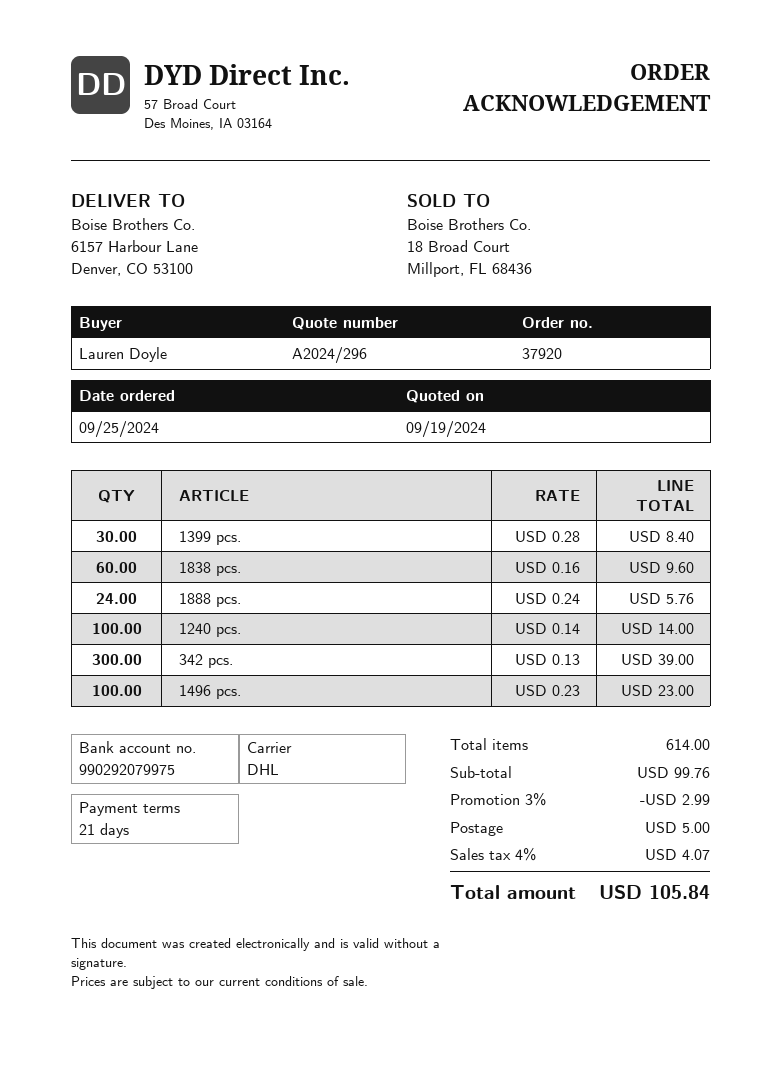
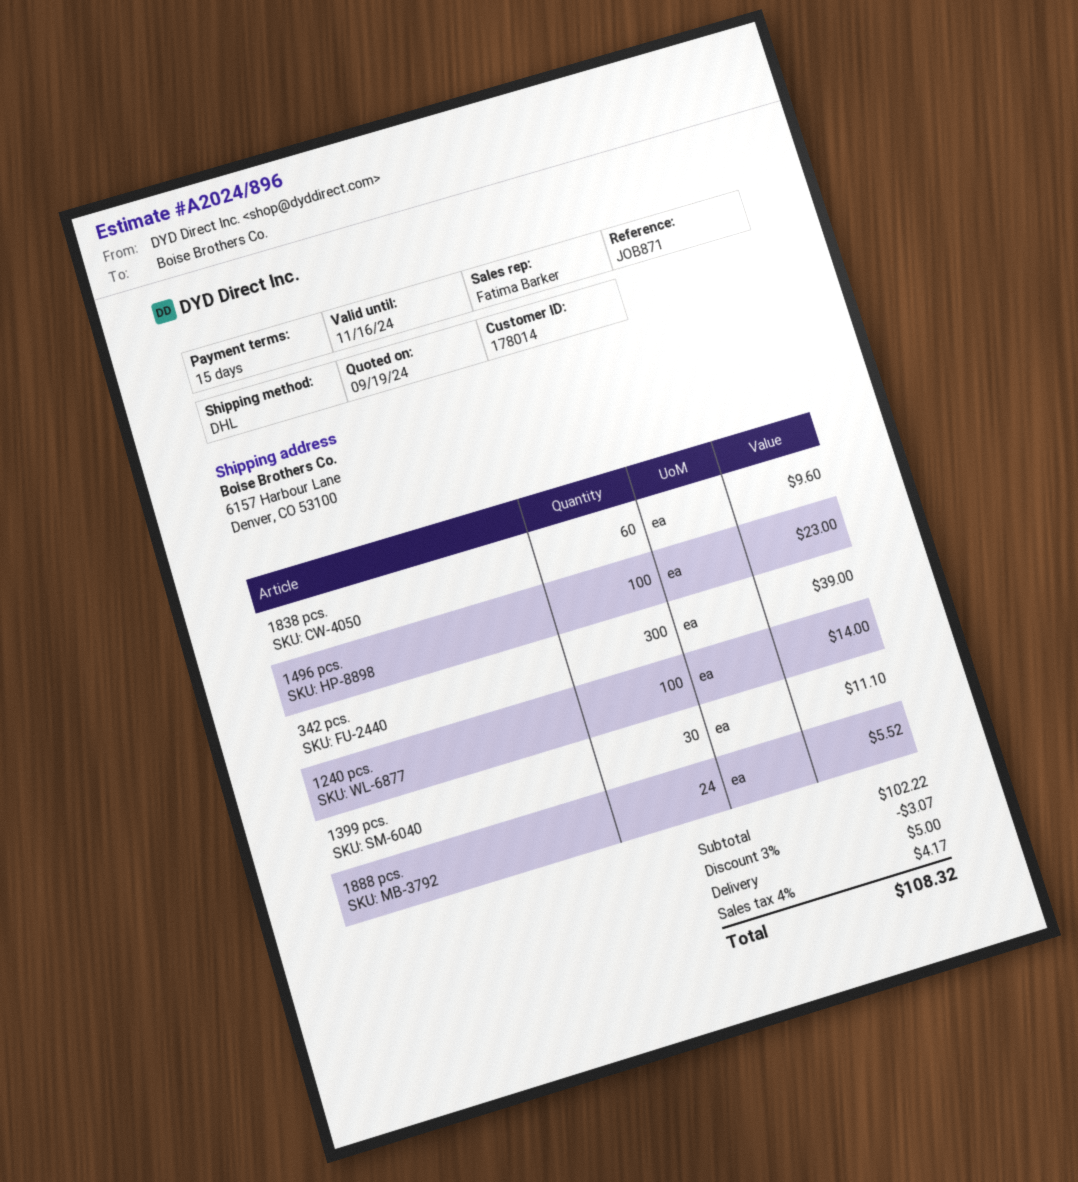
quote number: A2024/296 -> A2024/896
payment terms: 21 days -> 15 days
1399 pcs.: 30 for 8.40 -> 30 for 11.10
1888 pcs.: 24 for 5.76 -> 24 for 5.52
subtotal: 99.76 -> 102.22
discount: 3% = 2.99 -> 3% = 3.07
tax: 4% = 4.07 -> 4% = 4.17
total: 105.84 -> 108.32

